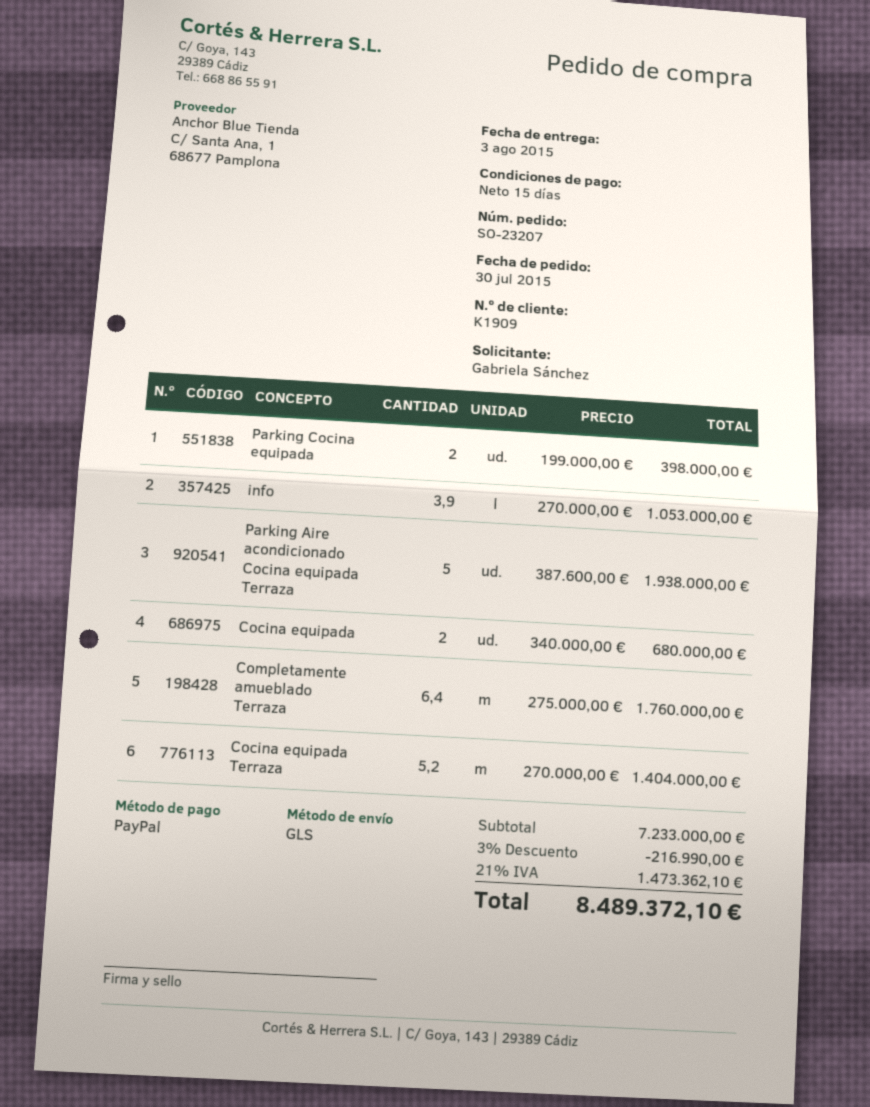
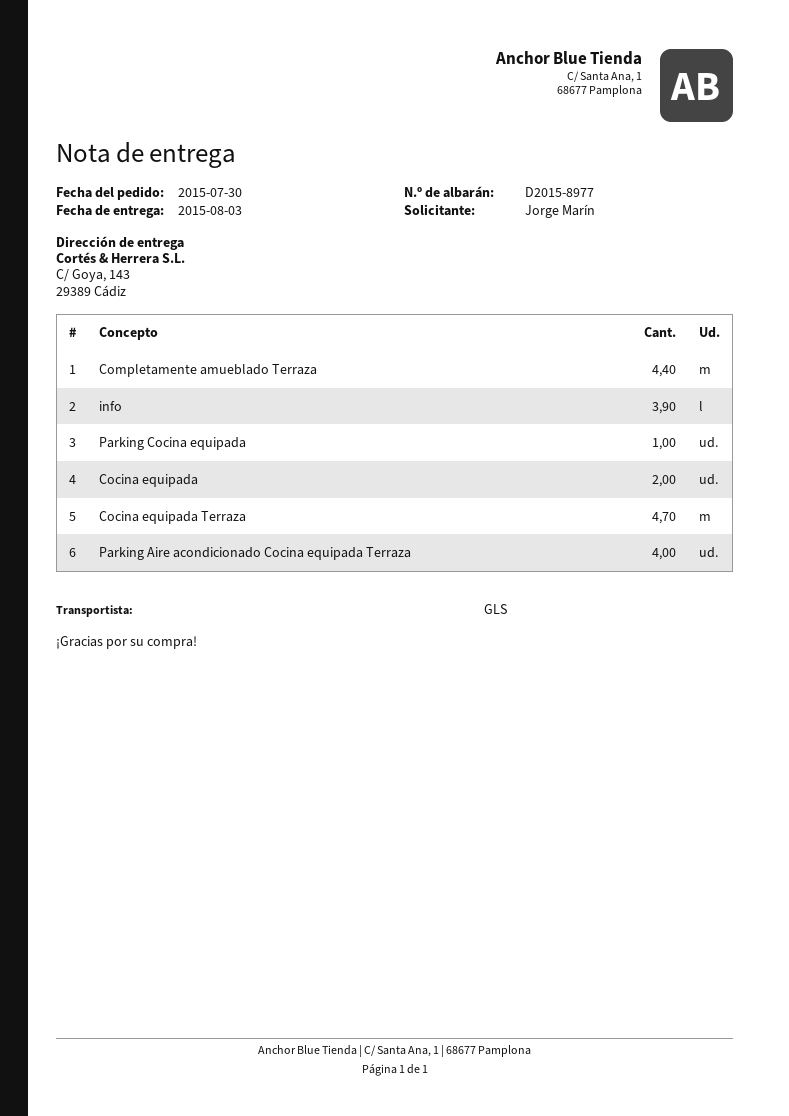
ordered by: Gabriela Sánchez -> Jorge Marín
Parking Cocina equipada: 2 -> 1
Parking Aire acondicionado Cocina equipada Terraza: 5 -> 4
Completamente amueblado Terraza: 6.4 -> 4.4
Cocina equipada Terraza: 5.2 -> 4.7

